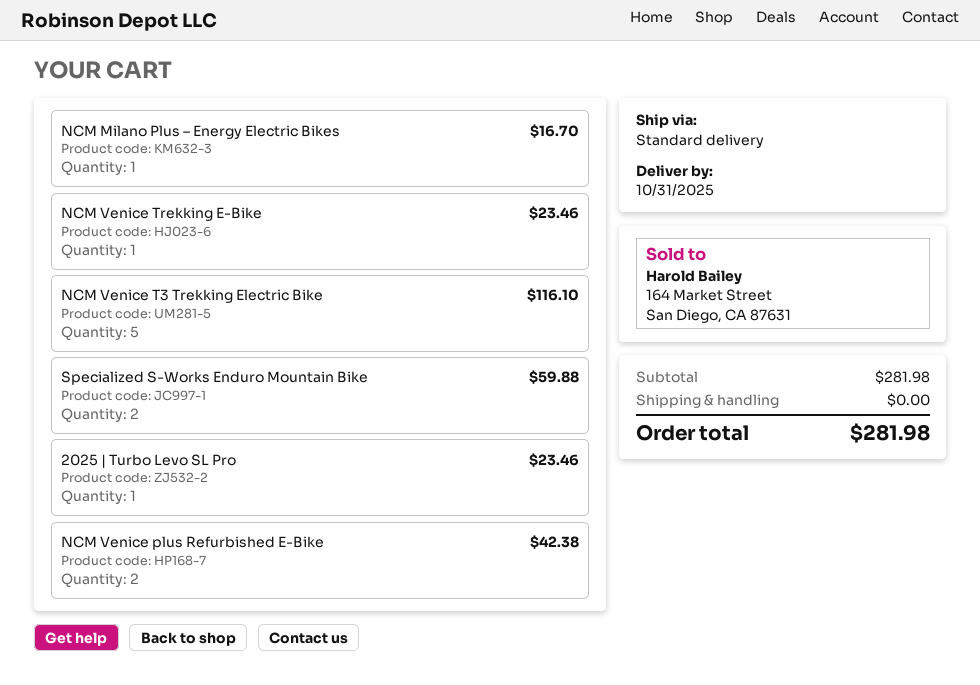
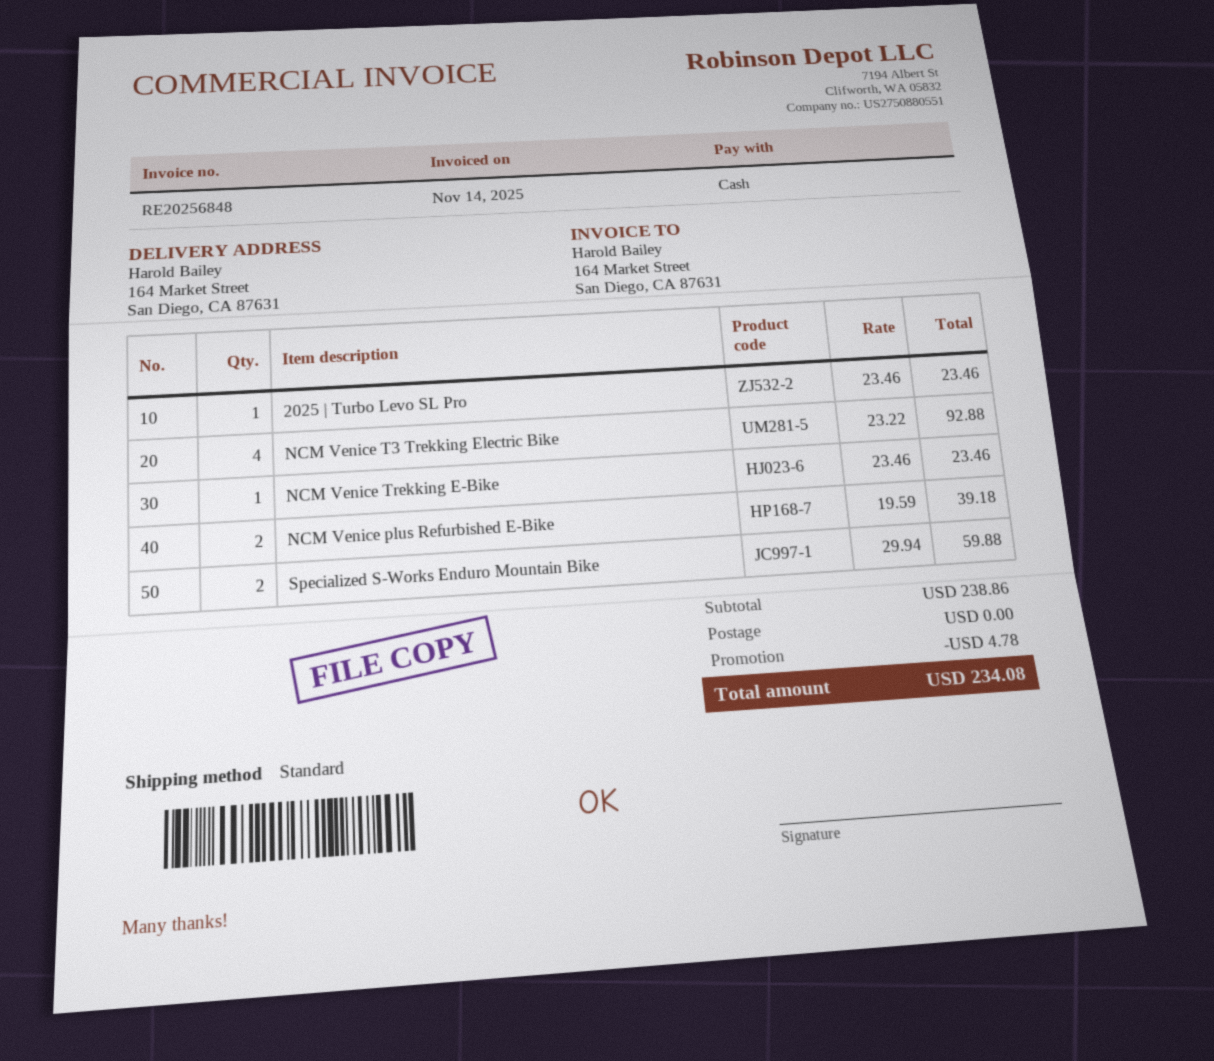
NCM Milano Plus – Energy Electric Bikes: 1 for 16.70 -> none
NCM Venice T3 Trekking Electric Bike: 5 for 116.10 -> 4 for 92.88
NCM Venice plus Refurbished E-Bike: 2 for 42.38 -> 2 for 39.18
subtotal: 281.98 -> 238.86
discount: none -> 4.78
total: 281.98 -> 234.08

